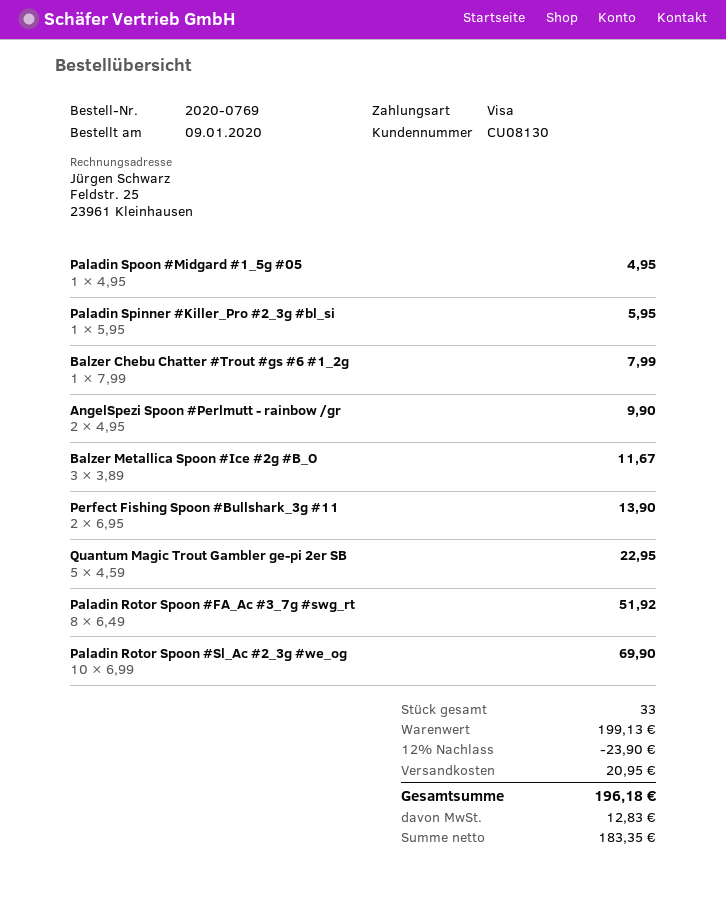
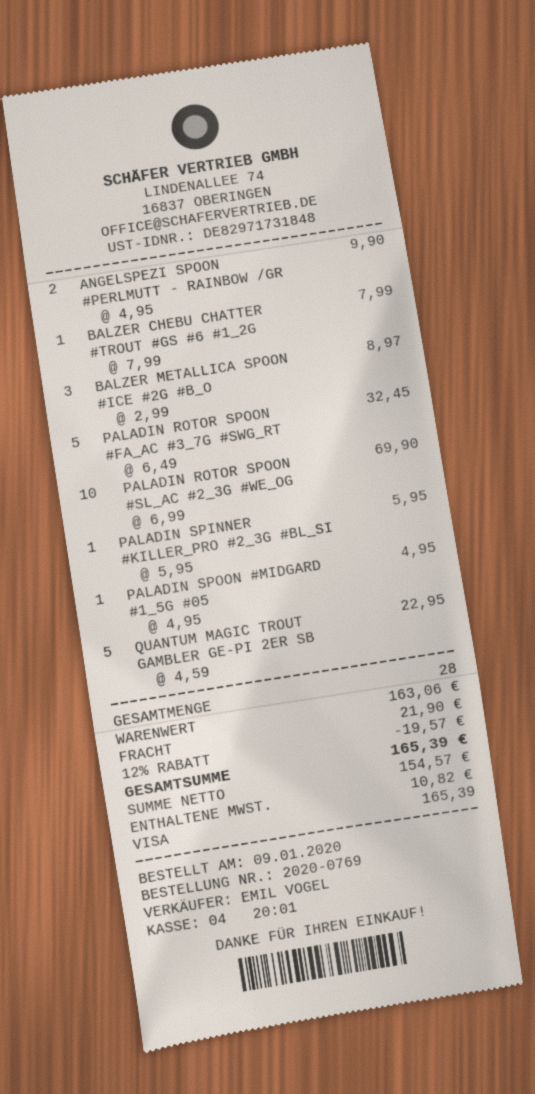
Balzer Metallica Spoon #Ice #2g #B_O: 3 x 3.89 = 11.67 -> 3 x 2.99 = 8.97
Perfect Fishing Spoon #Bullshark_3g #11: 2 x 6.95 = 13.90 -> none
Paladin Rotor Spoon #FA_Ac #3_7g #swg_rt: 8 x 6.49 = 51.92 -> 5 x 6.49 = 32.45
total quantity: 33 -> 28
subtotal: 199.13 -> 163.06
discount: 12% = 23.90 -> 12% = 19.57
shipping: 20.95 -> 21.90
net: 183.35 -> 154.57
tax: 12.83 -> 10.82
total: 196.18 -> 165.39

